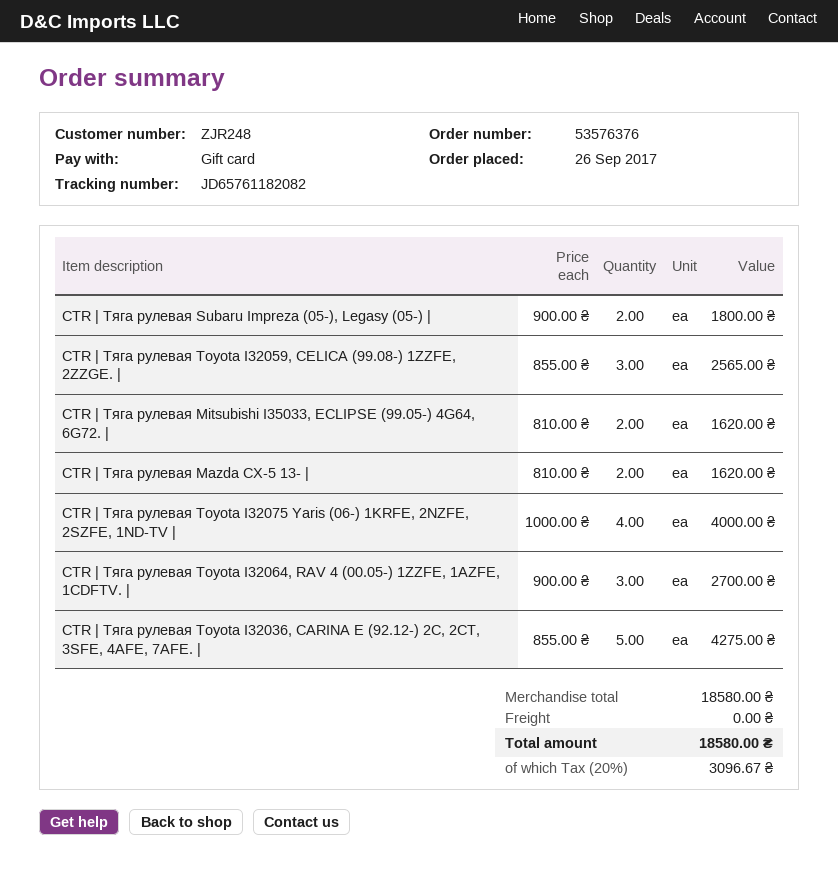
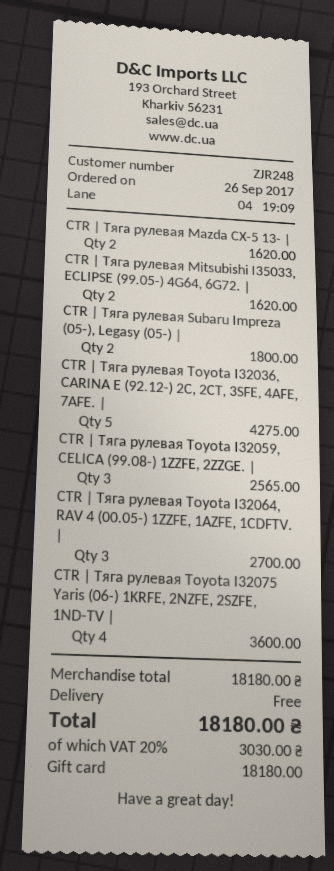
CTR | Тяга рулевая Toyota I32075 Yaris (06-) 1KRFE, 2NZFE, 2SZFE, 1ND-TV |: 4 for 4000.00 -> 4 for 3600.00
subtotal: 18580.00 -> 18180.00
tax: 20% = 3096.67 -> 20% = 3030.00
total: 18580.00 -> 18180.00

